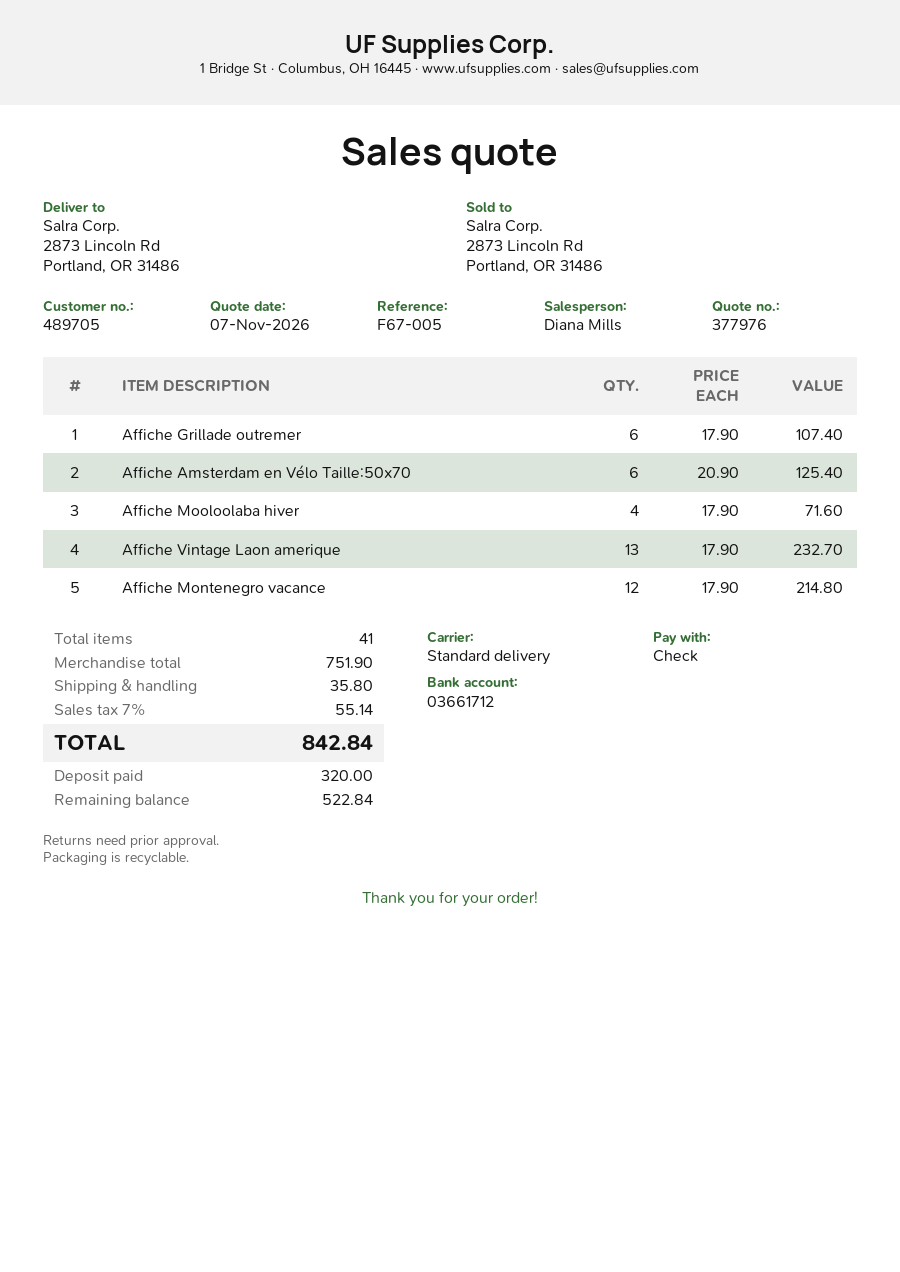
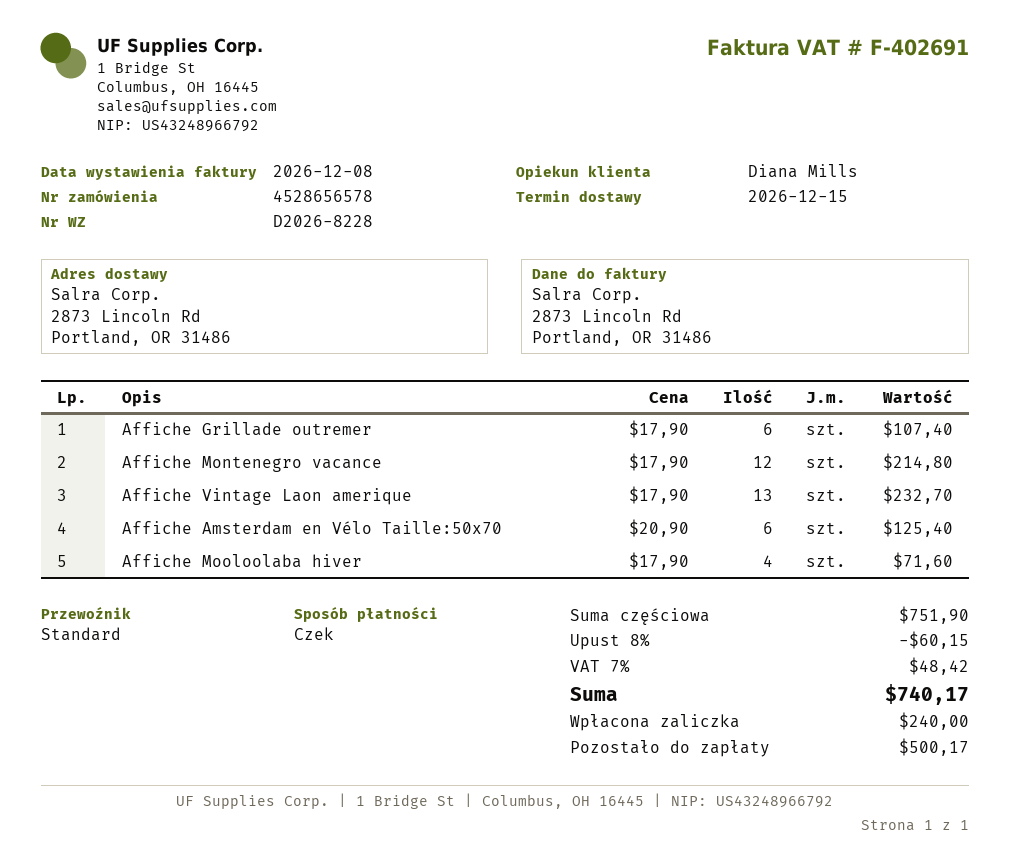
discount: none -> 8% = 60.15
shipping: 35.80 -> none
tax: 7% = 55.14 -> 7% = 48.42
total: 842.84 -> 740.17
deposit: 320.00 -> 240.00
balance: 522.84 -> 500.17

